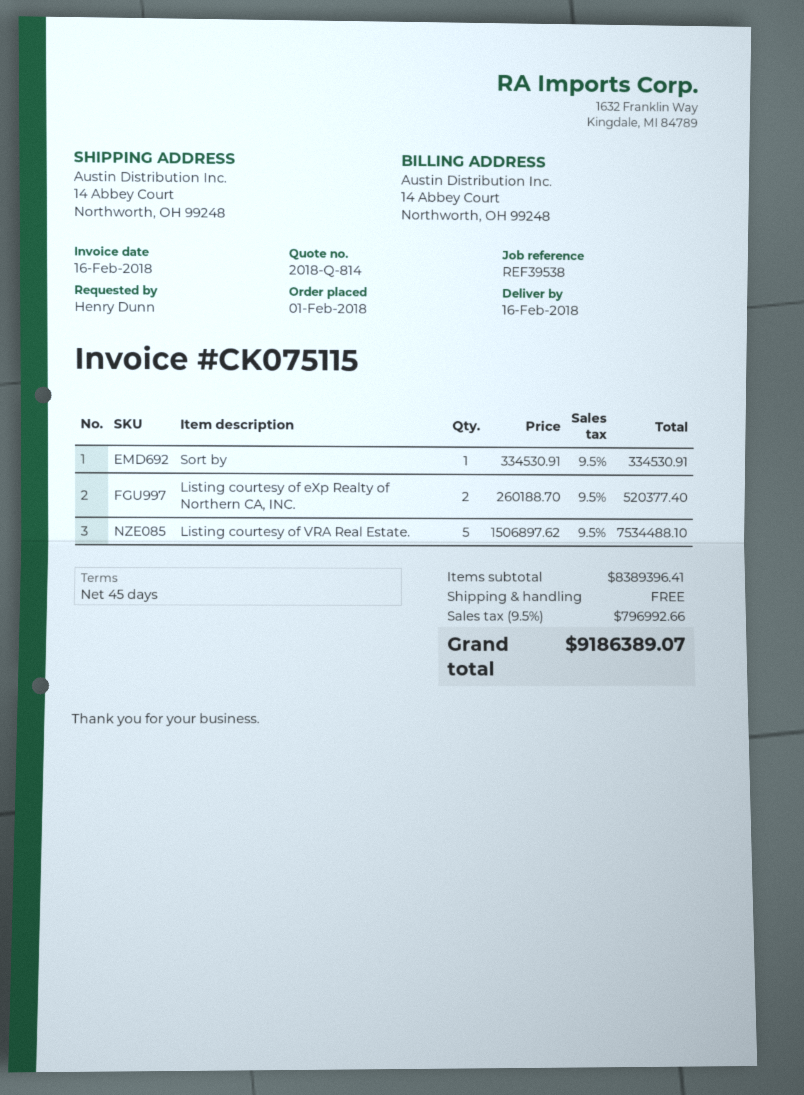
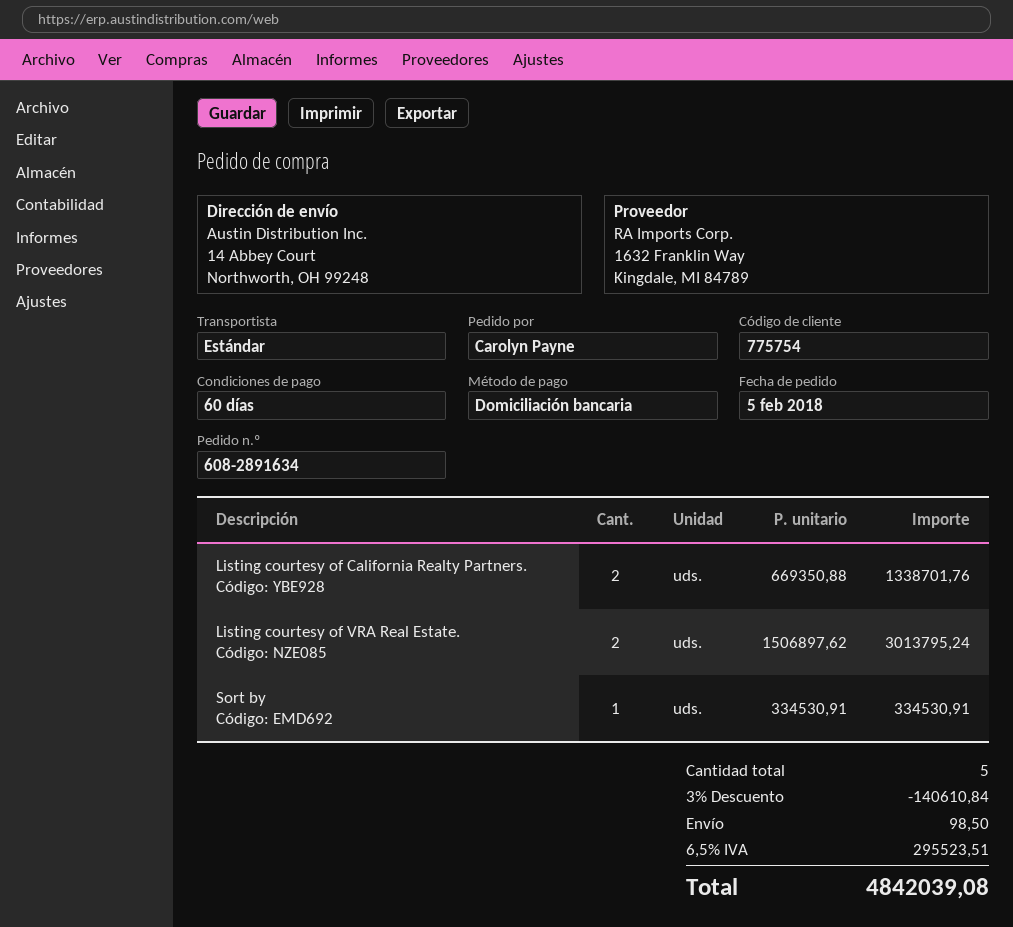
order date: 2018-02-01 -> 2018-02-05
payment terms: 45 days -> 60 days
ordered by: Henry Dunn -> Carolyn Payne
Listing courtesy of eXp Realty of Northern CA, INC.: 2 x 260188.70 = 520377.40 -> none
Listing courtesy of VRA Real Estate.: 5 x 1506897.62 = 7534488.10 -> 2 x 1506897.62 = 3013795.24
Listing courtesy of California Realty Partners.: none -> 2 x 669350.88 = 1338701.76
discount: none -> 3% = 140610.84
shipping: 0.00 -> 98.50
tax: 9.5% = 796992.66 -> 6.5% = 295523.51
total: 9186389.07 -> 4842039.08

